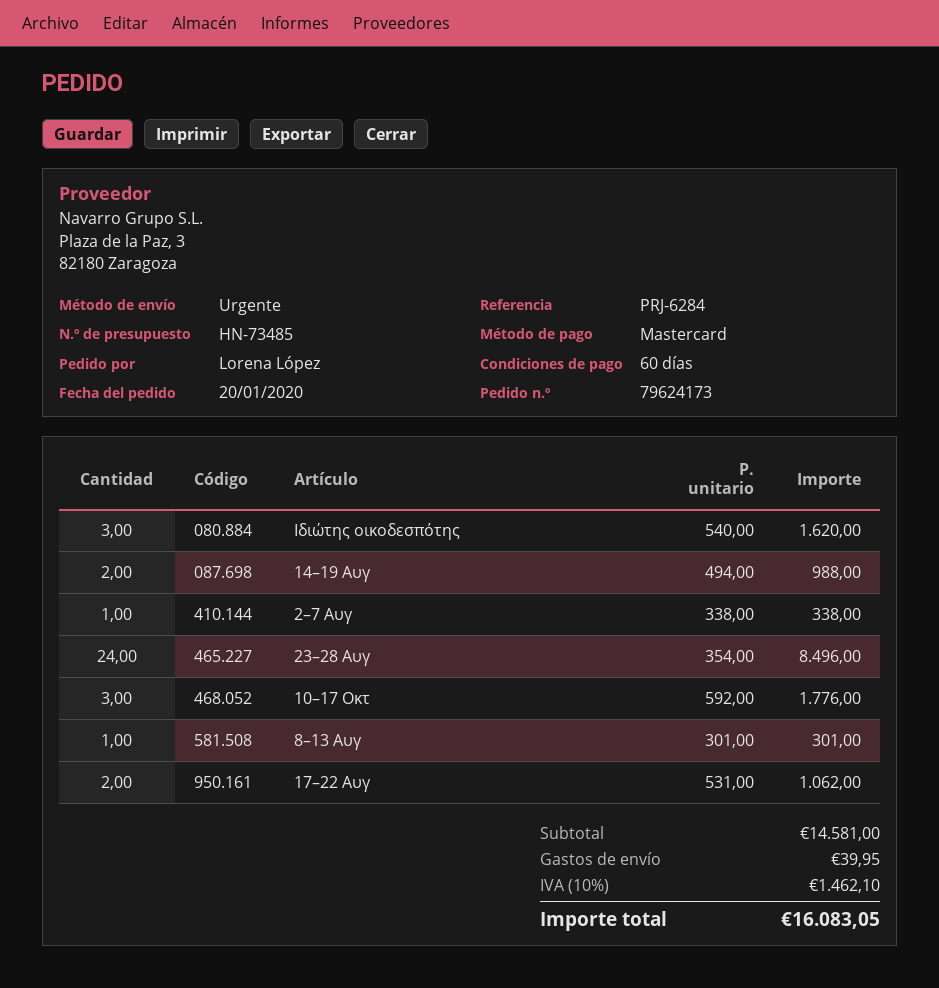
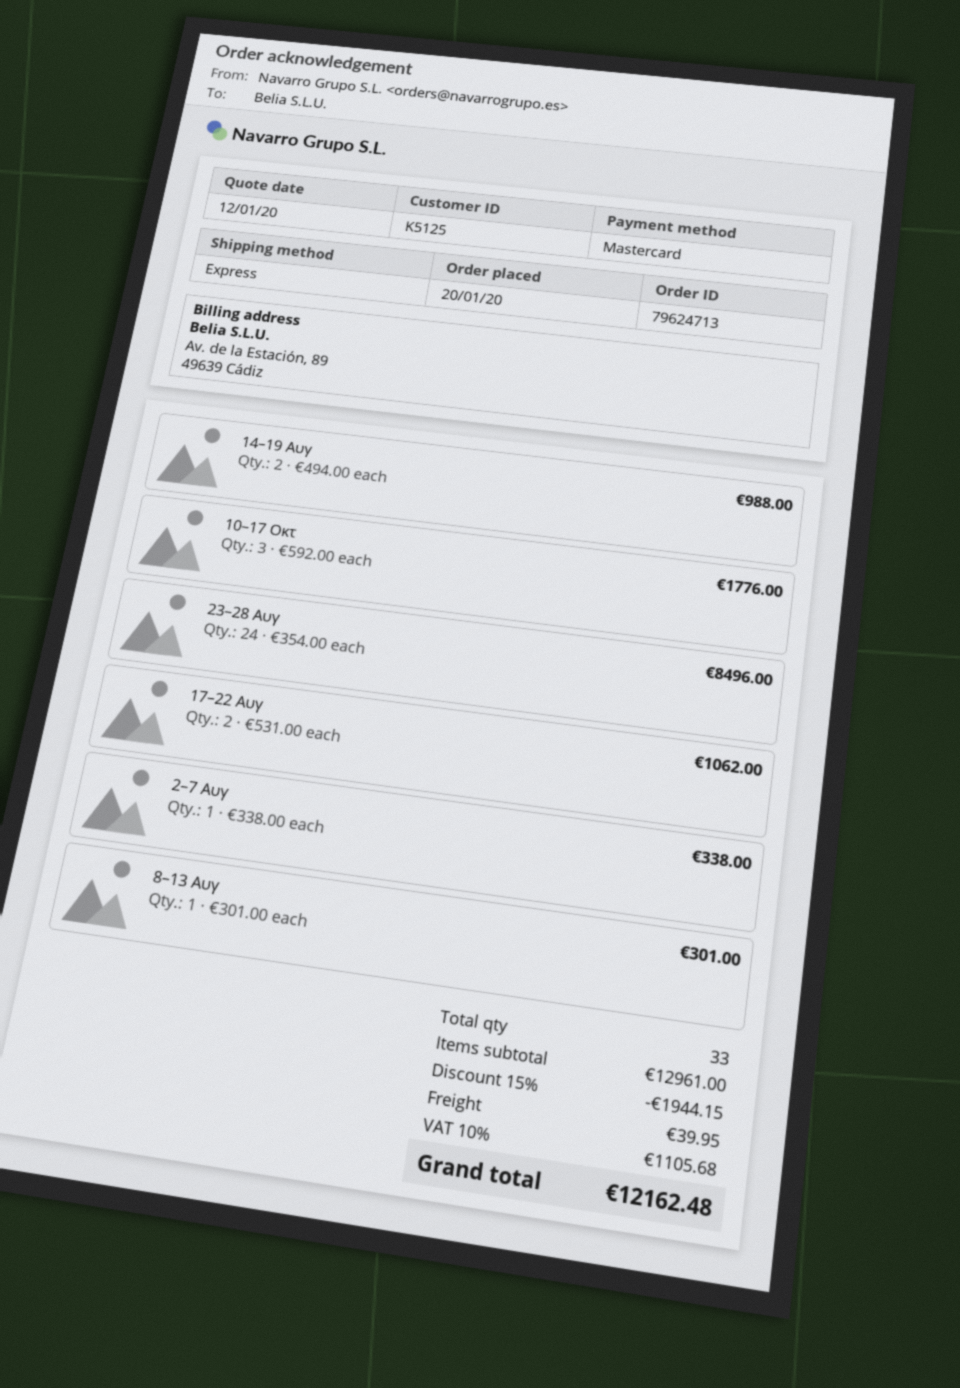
order number: 79624173 -> 79624713
Ιδιώτης οικοδεσπότης: 3 x 540.00 = 1620.00 -> none
subtotal: 14581.00 -> 12961.00
discount: none -> 15% = 1944.15
tax: 10% = 1462.10 -> 10% = 1105.68
total: 16083.05 -> 12162.48

